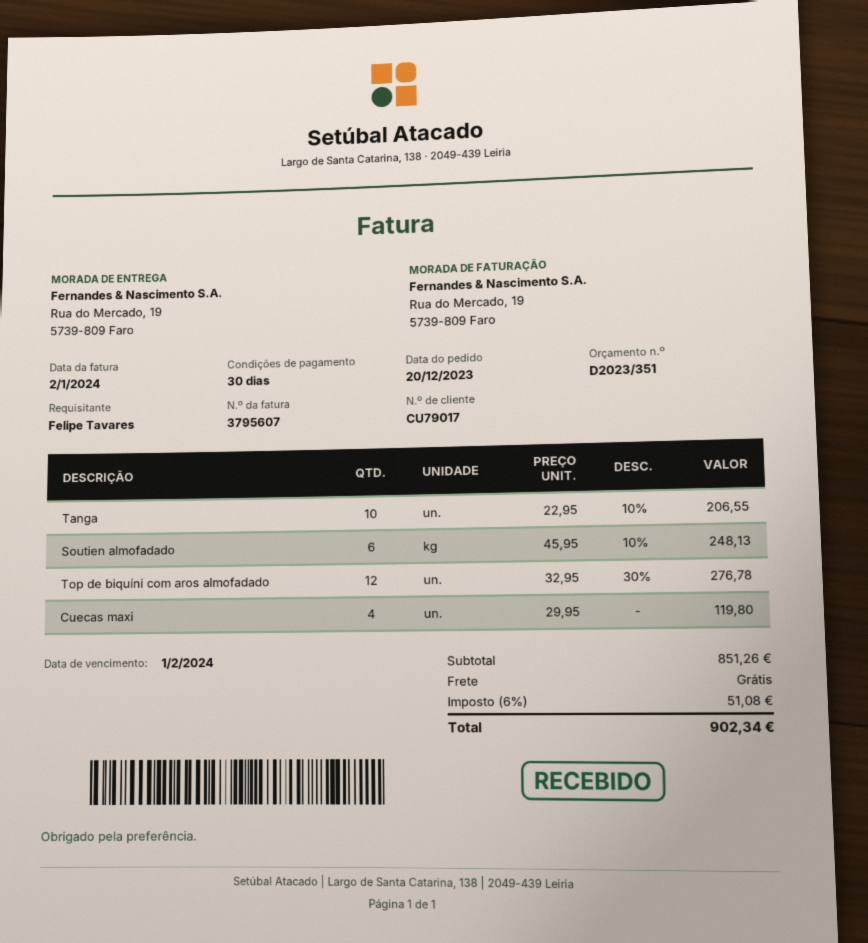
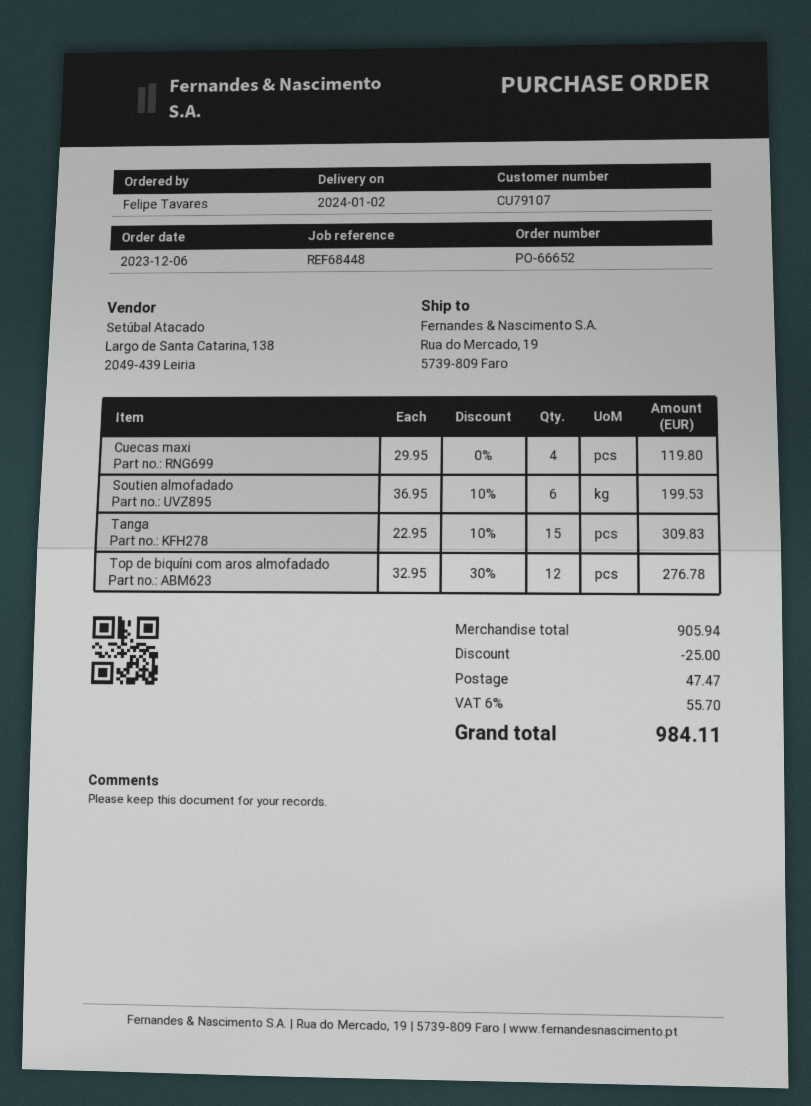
order date: 2023-12-20 -> 2023-12-06
customer number: CU79017 -> CU79107
Tanga: 10 x 22.95 - 10% = 206.55 -> 15 x 22.95 - 10% = 309.83
Soutien almofadado: 6 x 45.95 - 10% = 248.13 -> 6 x 36.95 - 10% = 199.53
subtotal: 851.26 -> 905.94
discount: none -> 25.00
shipping: 0.00 -> 47.47
tax: 6% = 51.08 -> 6% = 55.70
total: 902.34 -> 984.11

